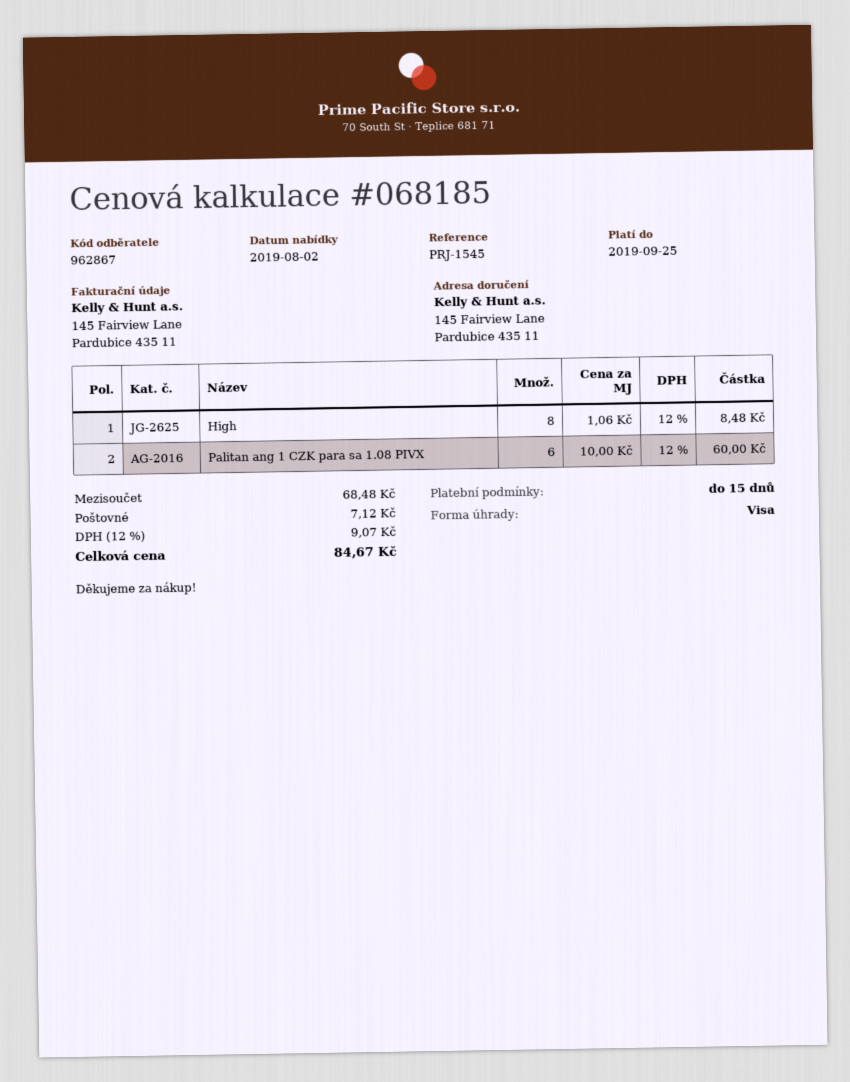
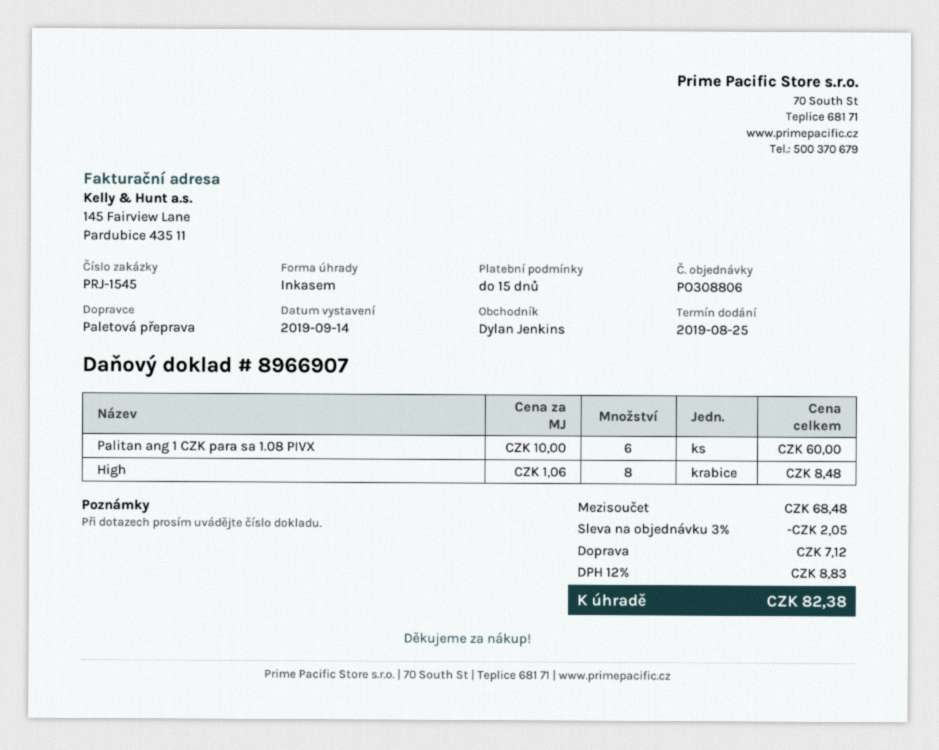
payment method: Visa -> direct debit
discount: none -> 3% = 2.05
tax: 12% = 9.07 -> 12% = 8.83
total: 84.67 -> 82.38

